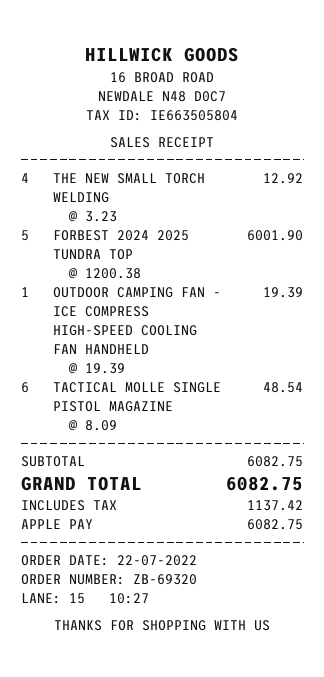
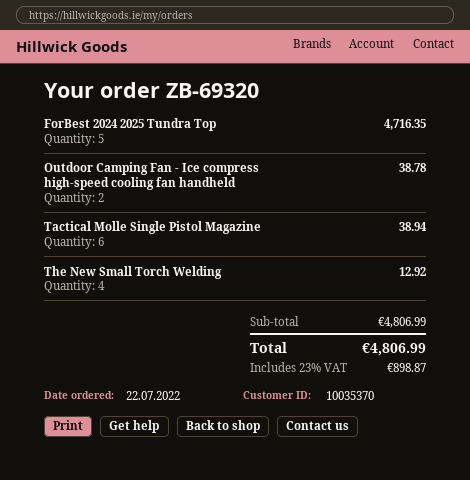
FORBEST 2024 2025 TUNDRA TOP: 5 for 6001.90 -> 5 for 4716.35
OUTDOOR CAMPING FAN - ICE COMPRESS HIGH-SPEED COOLING FAN HANDHELD: 1 for 19.39 -> 2 for 38.78
TACTICAL MOLLE SINGLE PISTOL MAGAZINE: 6 for 48.54 -> 6 for 38.94
subtotal: 6082.75 -> 4806.99
tax: 1137.42 -> 898.87
total: 6082.75 -> 4806.99

